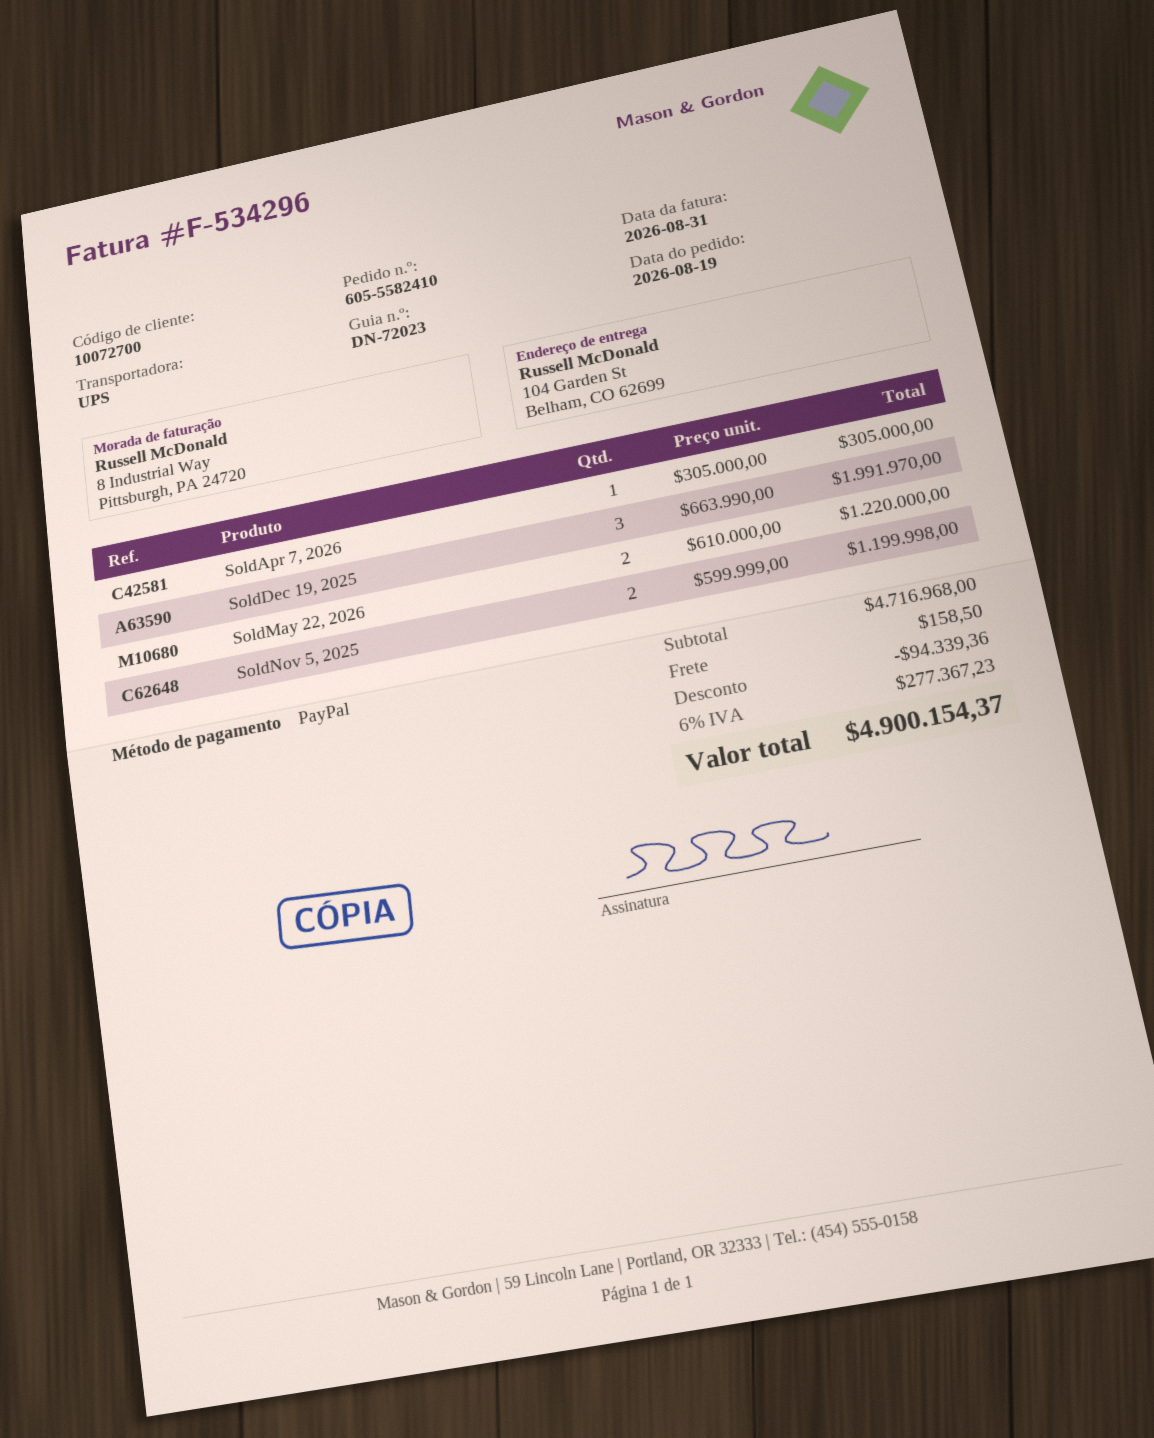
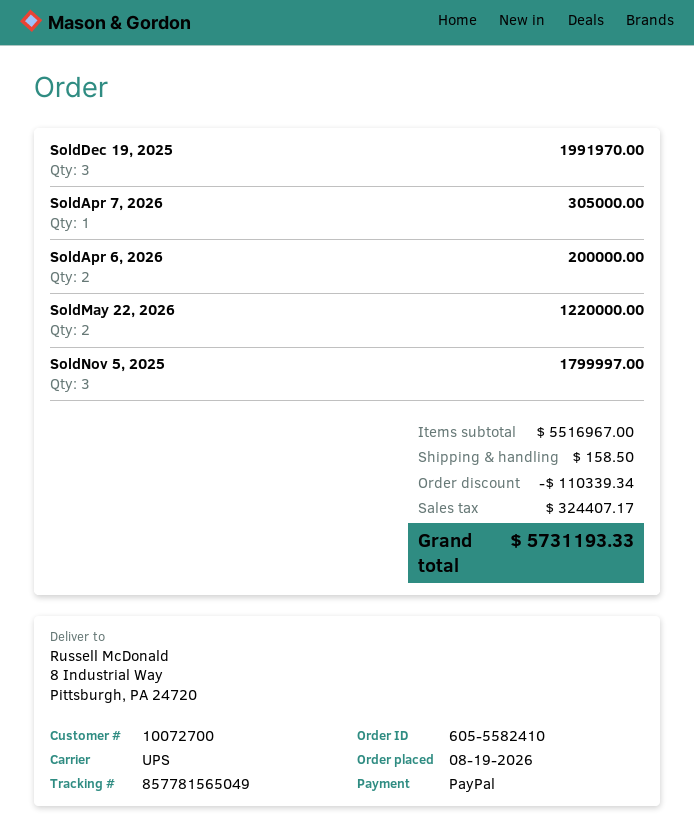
ship to: 104 Garden St, Belham, CO 62699 -> 8 Industrial Way, Pittsburgh, PA 24720
SoldNov 5, 2025: 2 for 1199998.00 -> 3 for 1799997.00
SoldApr 6, 2026: none -> 2 for 200000.00
subtotal: 4716968.00 -> 5516967.00
discount: 94339.36 -> 110339.34
tax: 277367.23 -> 324407.17
total: 4900154.37 -> 5731193.33

